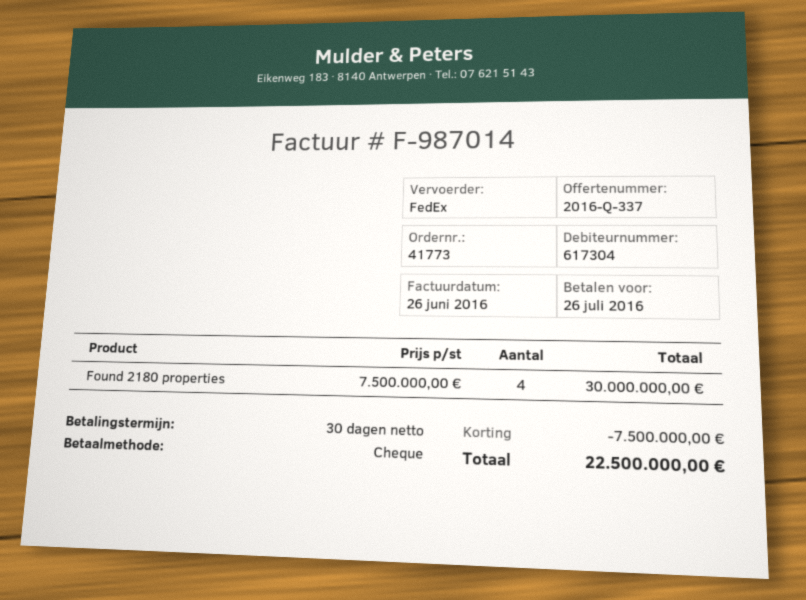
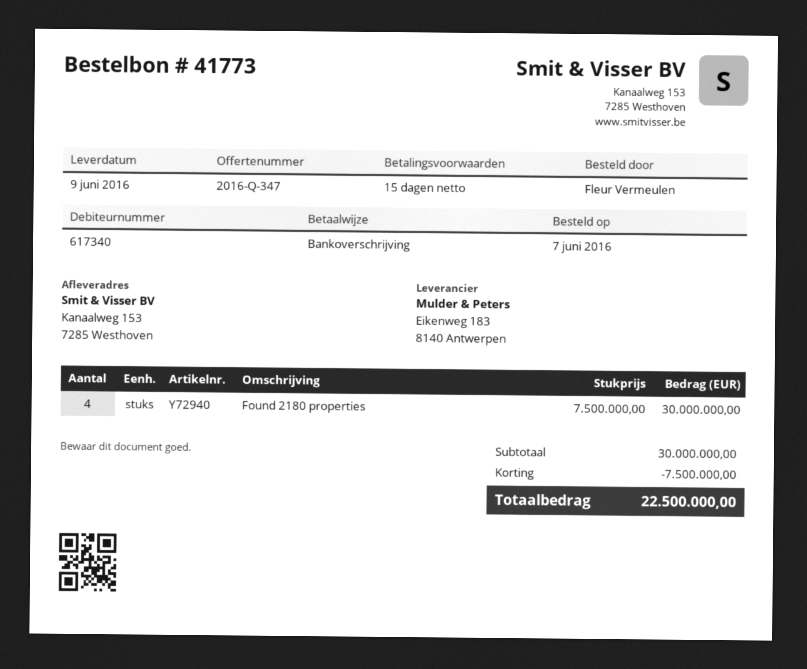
quote number: 2016-Q-337 -> 2016-Q-347
payment terms: 30 days -> 15 days
customer number: 617304 -> 617340
payment method: cheque -> bank transfer

